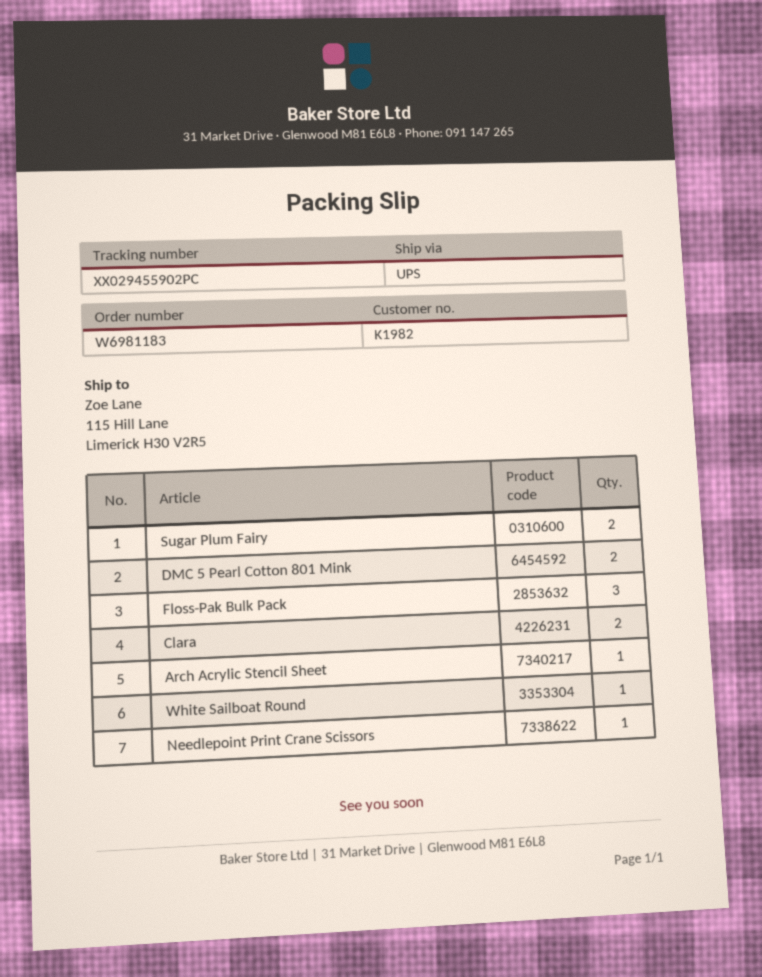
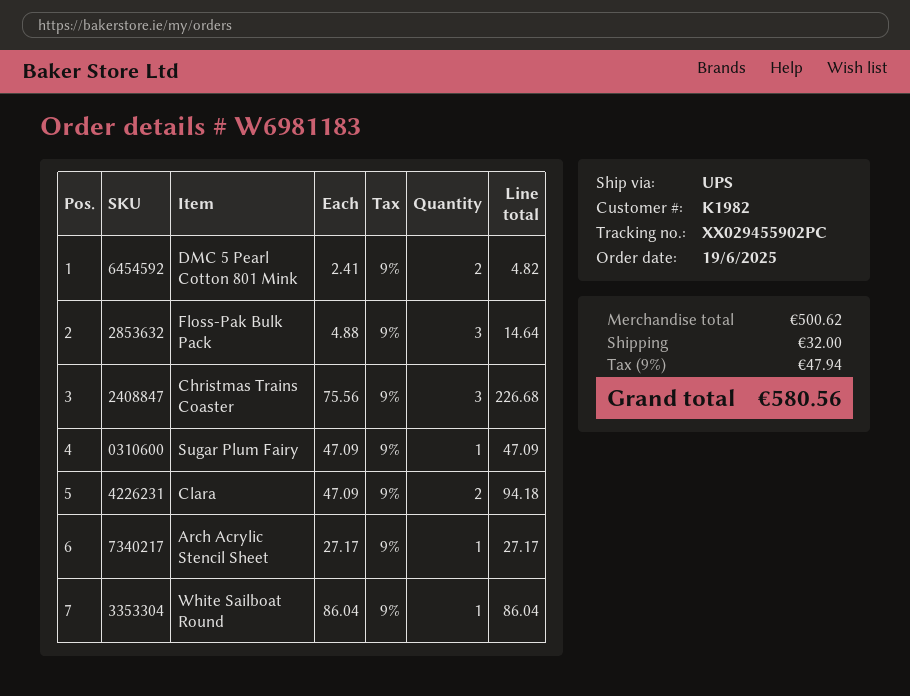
Sugar Plum Fairy: 2 -> 1
Needlepoint Print Crane Scissors: 1 -> none
Christmas Trains Coaster: none -> 3

